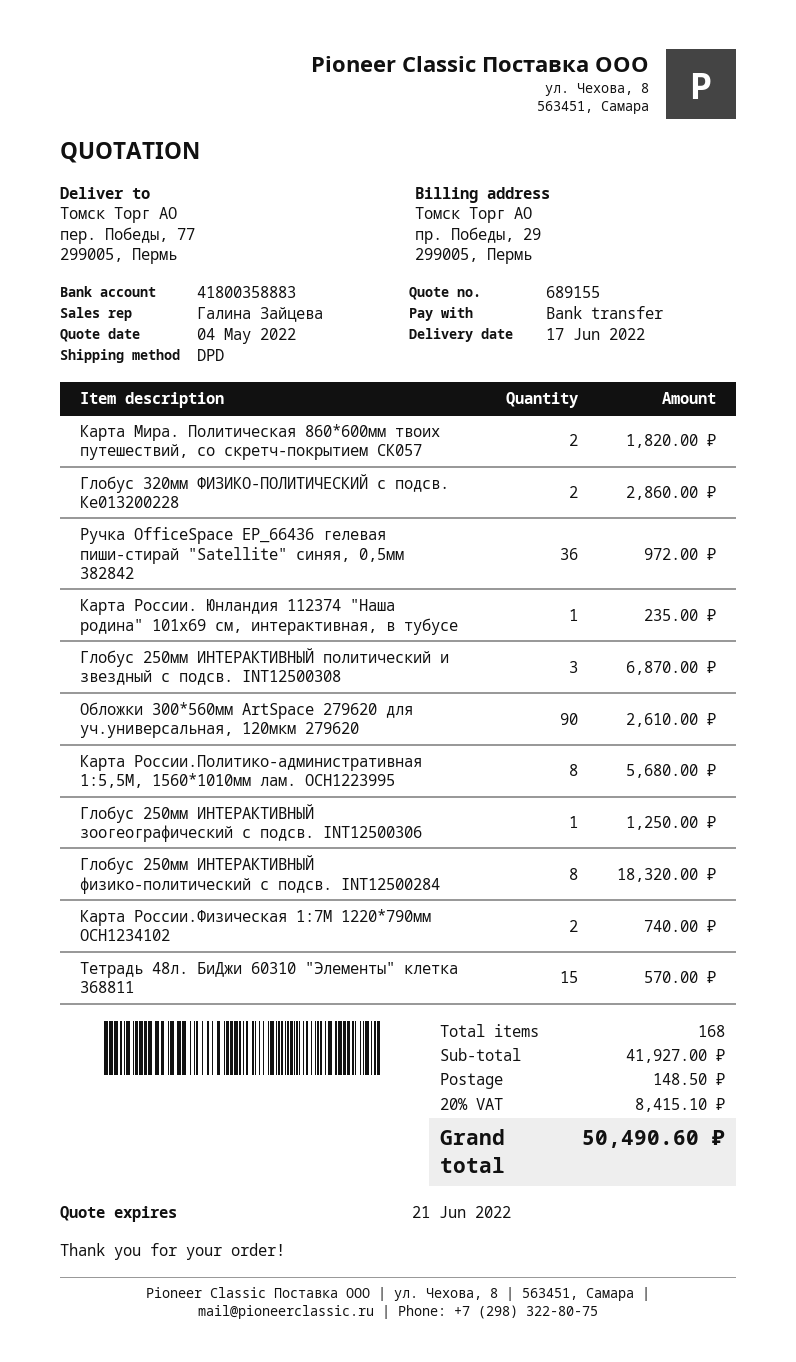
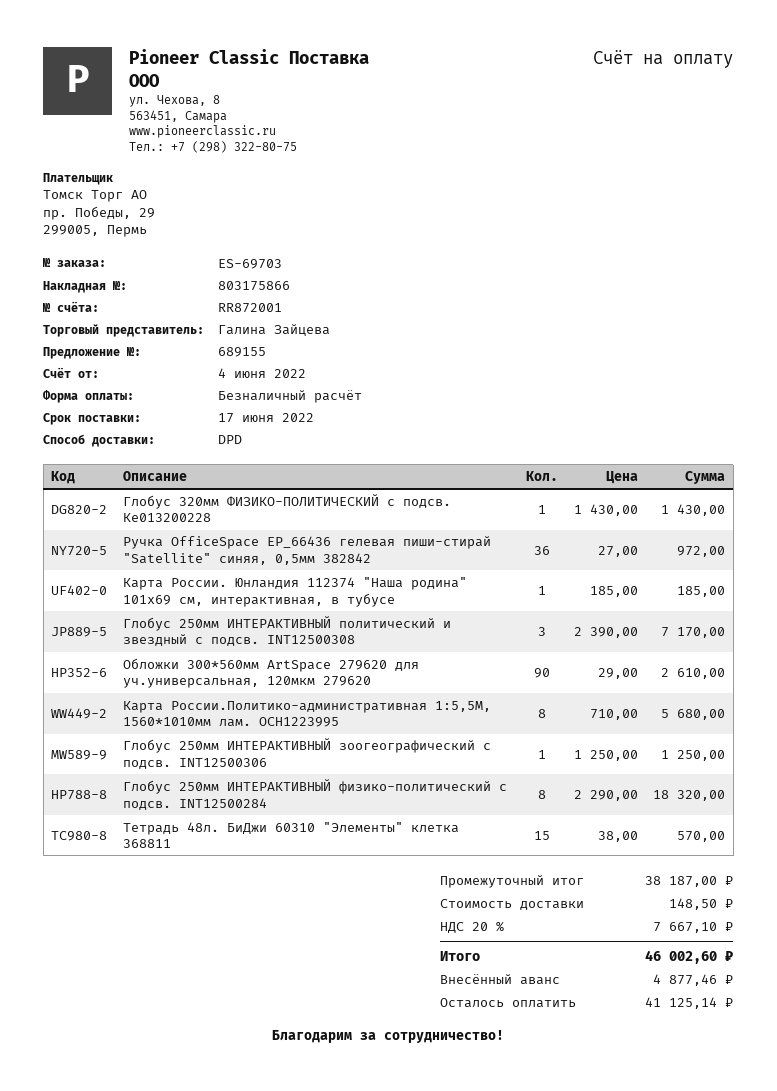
Карта Мира. Политическая 860*600мм твоих путешествий, со скретч-покрытием СК057: 2 for 1820.00 -> none
Глобус 320мм ФИЗИКО-ПОЛИТИЧЕСКИЙ с подсв. Ке013200228: 2 for 2860.00 -> 1 for 1430.00
Карта России. Юнландия 112374 "Наша родина" 101х69 см, интерактивная, в тубусе: 1 for 235.00 -> 1 for 185.00
Глобус 250мм ИНТЕРАКТИВНЫЙ политический и звездный с подсв. INT12500308: 3 for 6870.00 -> 3 for 7170.00
Карта России.Физическая 1:7М 1220*790мм ОСН1234102: 2 for 740.00 -> none
subtotal: 41927.00 -> 38187.00
tax: 20% = 8415.10 -> 20% = 7667.10
total: 50490.60 -> 46002.60

